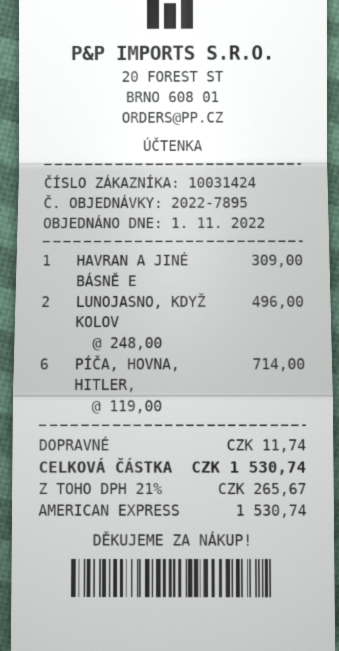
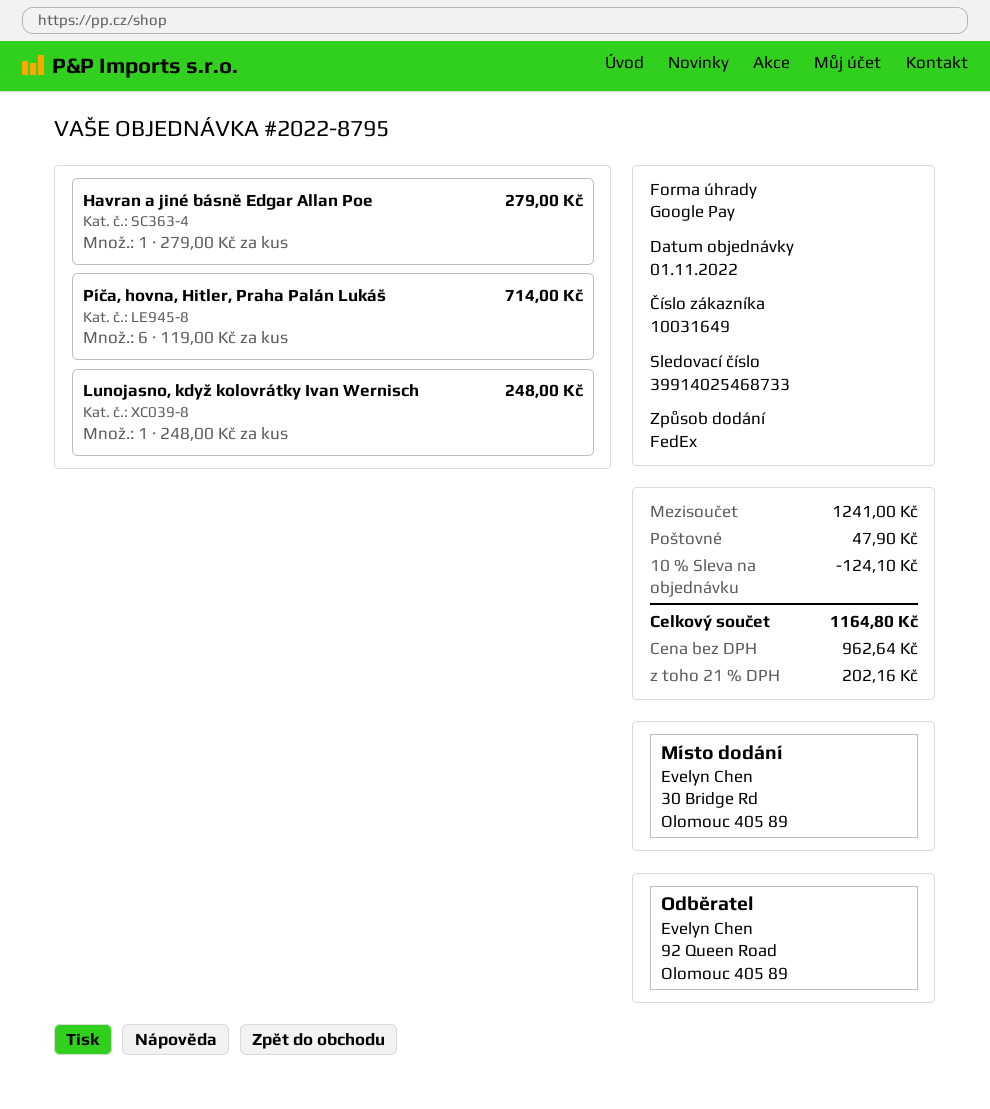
order number: 2022-7895 -> 2022-8795
customer number: 10031424 -> 10031649
payment method: American Express -> Google Pay
HAVRAN A JINÉ BÁSNĚ E: 1 x 309.00 = 309.00 -> 1 x 279.00 = 279.00
LUNOJASNO, KDYŽ KOLOV: 2 x 248.00 = 496.00 -> 1 x 248.00 = 248.00
discount: none -> 10% = 124.10
shipping: 11.74 -> 47.90
tax: 21% = 265.67 -> 21% = 202.16
total: 1530.74 -> 1164.80

